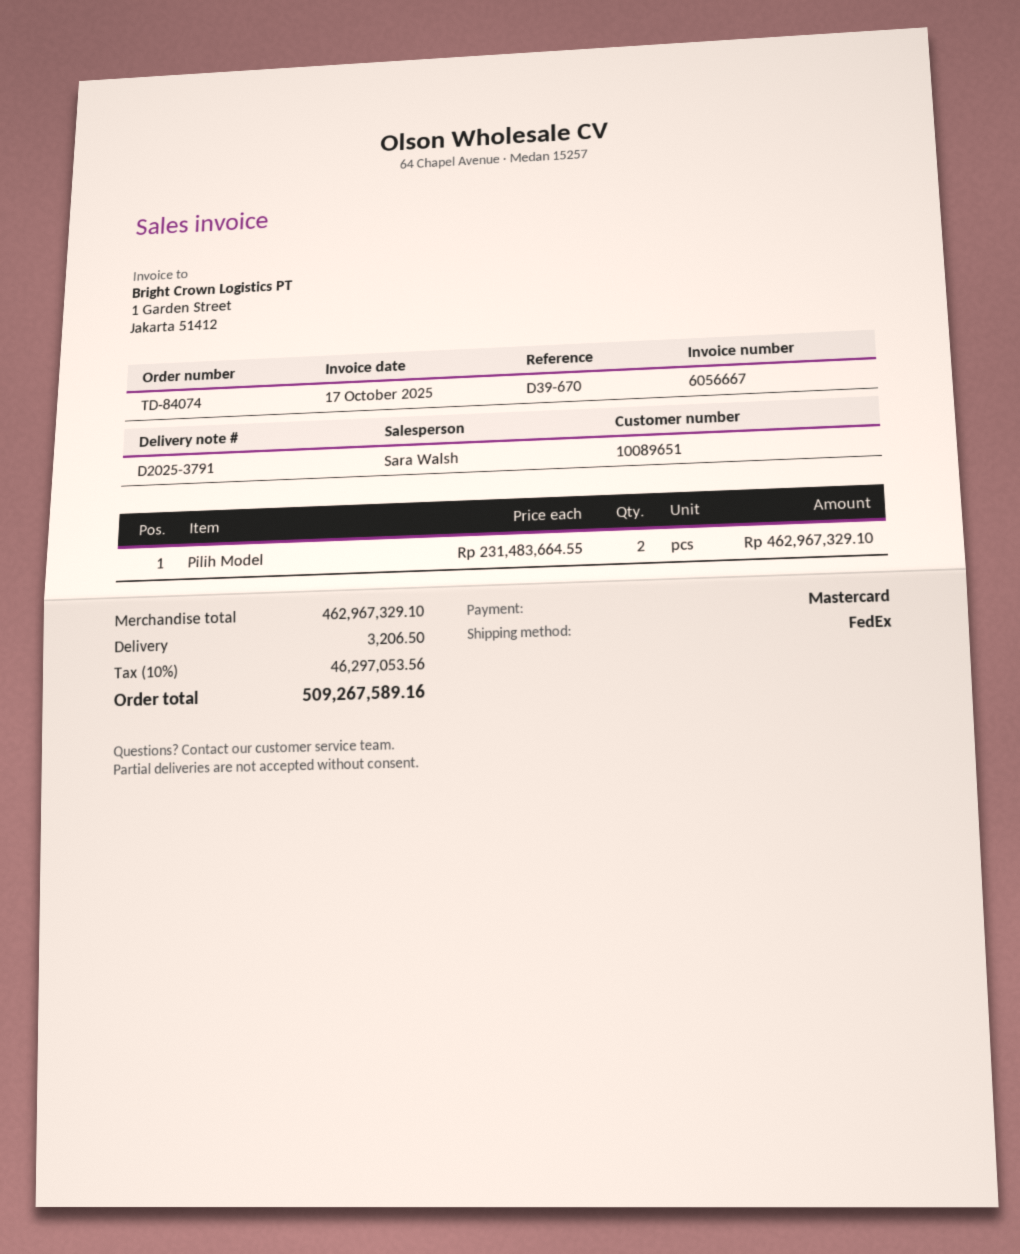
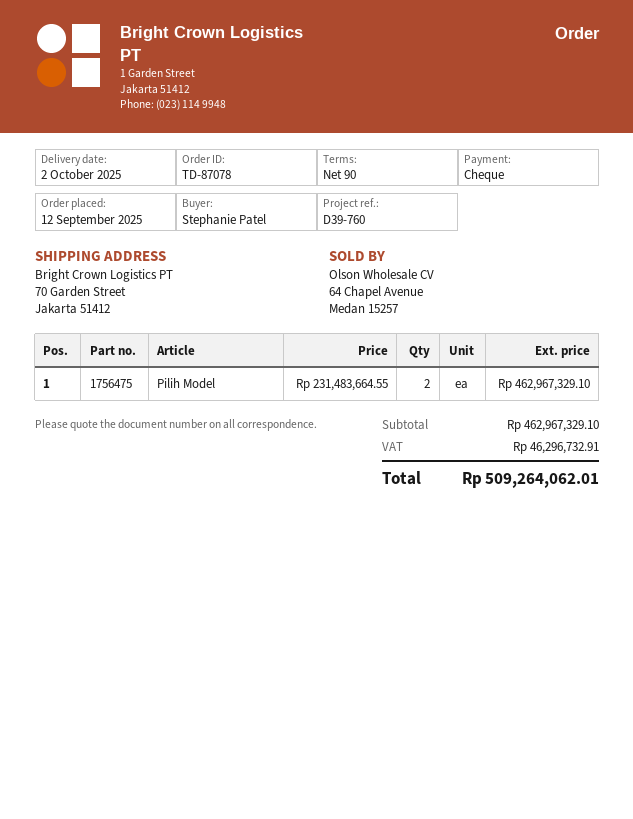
order number: TD-84074 -> TD-87078
reference: D39-670 -> D39-760
payment method: Mastercard -> cheque
shipping: 3206.50 -> none
tax: 46297053.56 -> 46296732.91
total: 509267589.16 -> 509264062.01

